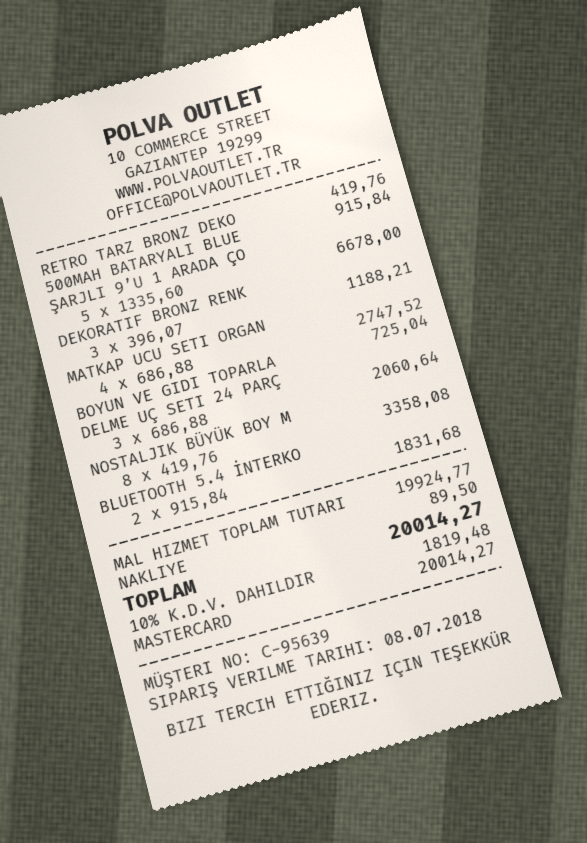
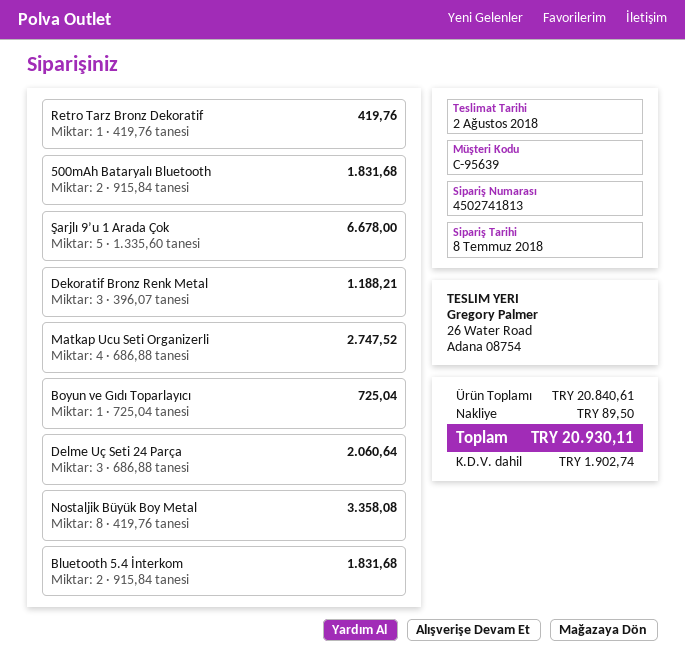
500MAH BATARYALI BLUE: 1 x 915.84 = 915.84 -> 2 x 915.84 = 1831.68
subtotal: 19924.77 -> 20840.61
tax: 1819.48 -> 1902.74
total: 20014.27 -> 20930.11

